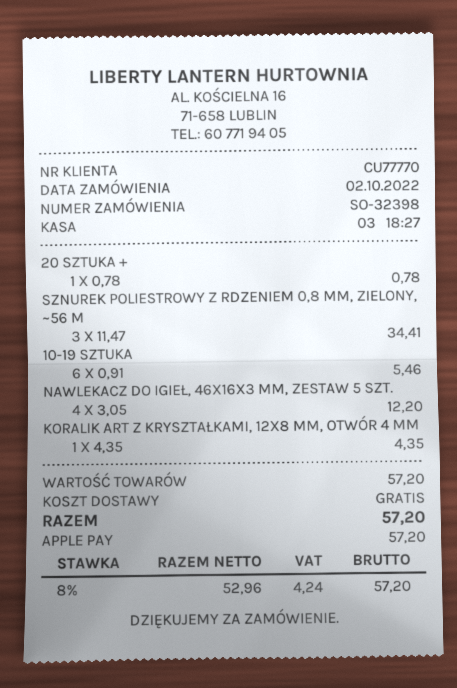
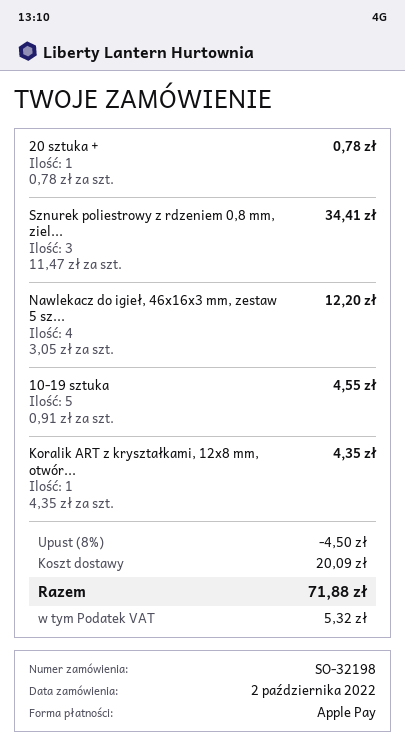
order number: SO-32398 -> SO-32198
10-19 SZTUKA: 6 x 0.91 = 5.46 -> 5 x 0.91 = 4.55
discount: none -> 8% = 4.50
shipping: 0.00 -> 20.09
tax: 4.24 -> 5.32
total: 57.20 -> 71.88

